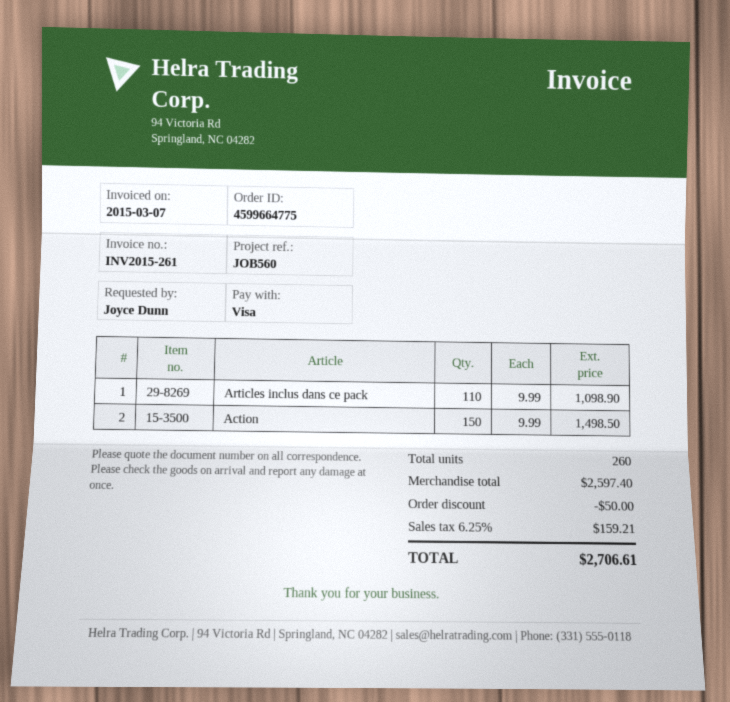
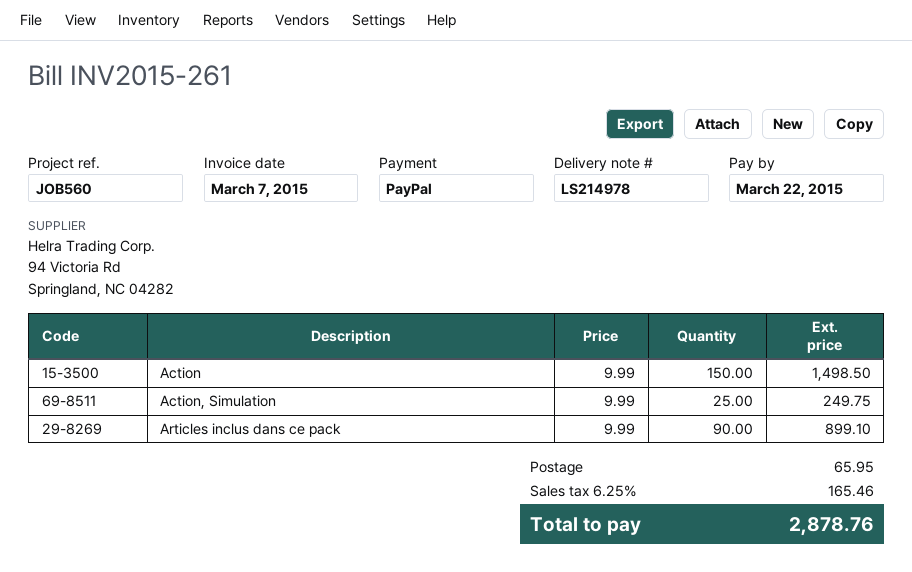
payment method: Visa -> PayPal
Articles inclus dans ce pack: 110 x 9.99 = 1098.90 -> 90 x 9.99 = 899.10
Action, Simulation: none -> 25 x 9.99 = 249.75
discount: 50.00 -> none
shipping: none -> 65.95
tax: 6.25% = 159.21 -> 6.25% = 165.46
total: 2706.61 -> 2878.76

